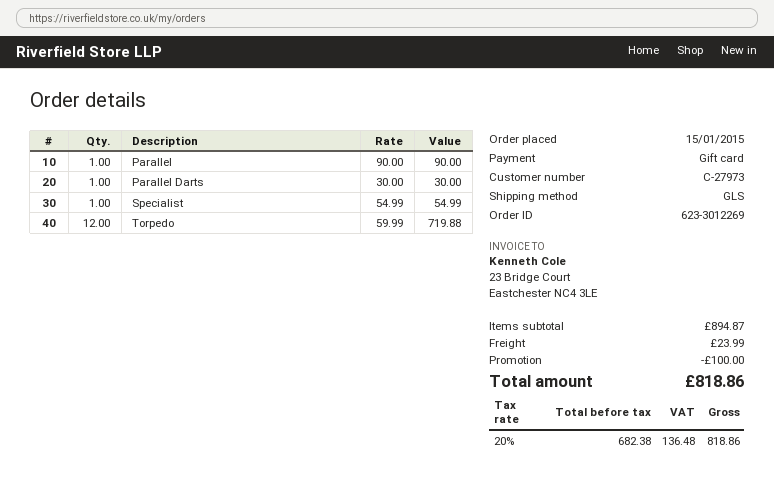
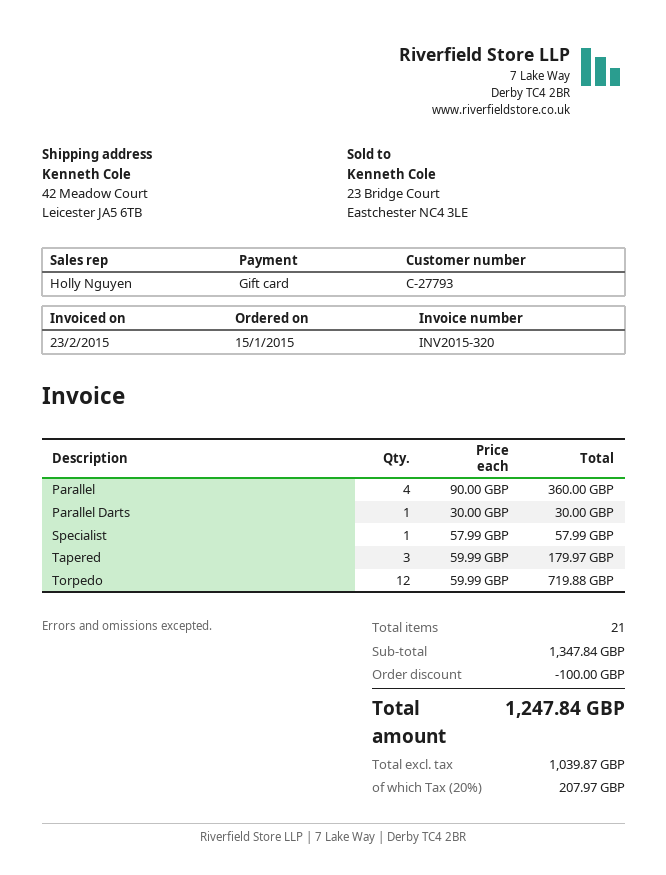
customer number: C-27973 -> C-27793
Parallel: 1 x 90.00 = 90.00 -> 4 x 90.00 = 360.00
Specialist: 1 x 54.99 = 54.99 -> 1 x 57.99 = 57.99
Tapered: none -> 3 x 59.99 = 179.97
subtotal: 894.87 -> 1347.84
shipping: 23.99 -> none
net: 682.38 -> 1039.87
tax: 20% = 136.48 -> 20% = 207.97
total: 818.86 -> 1247.84

